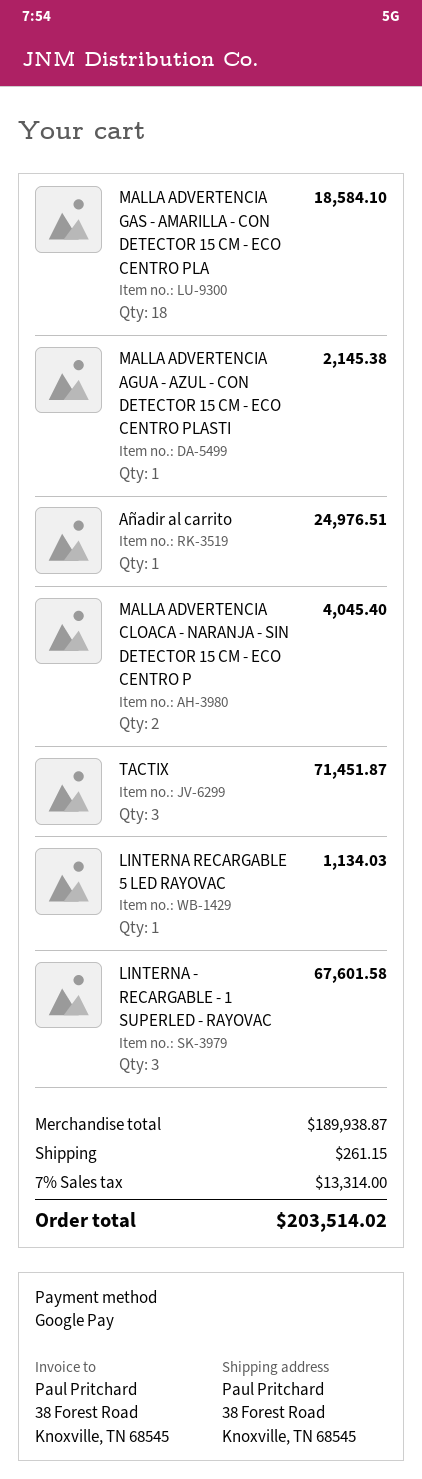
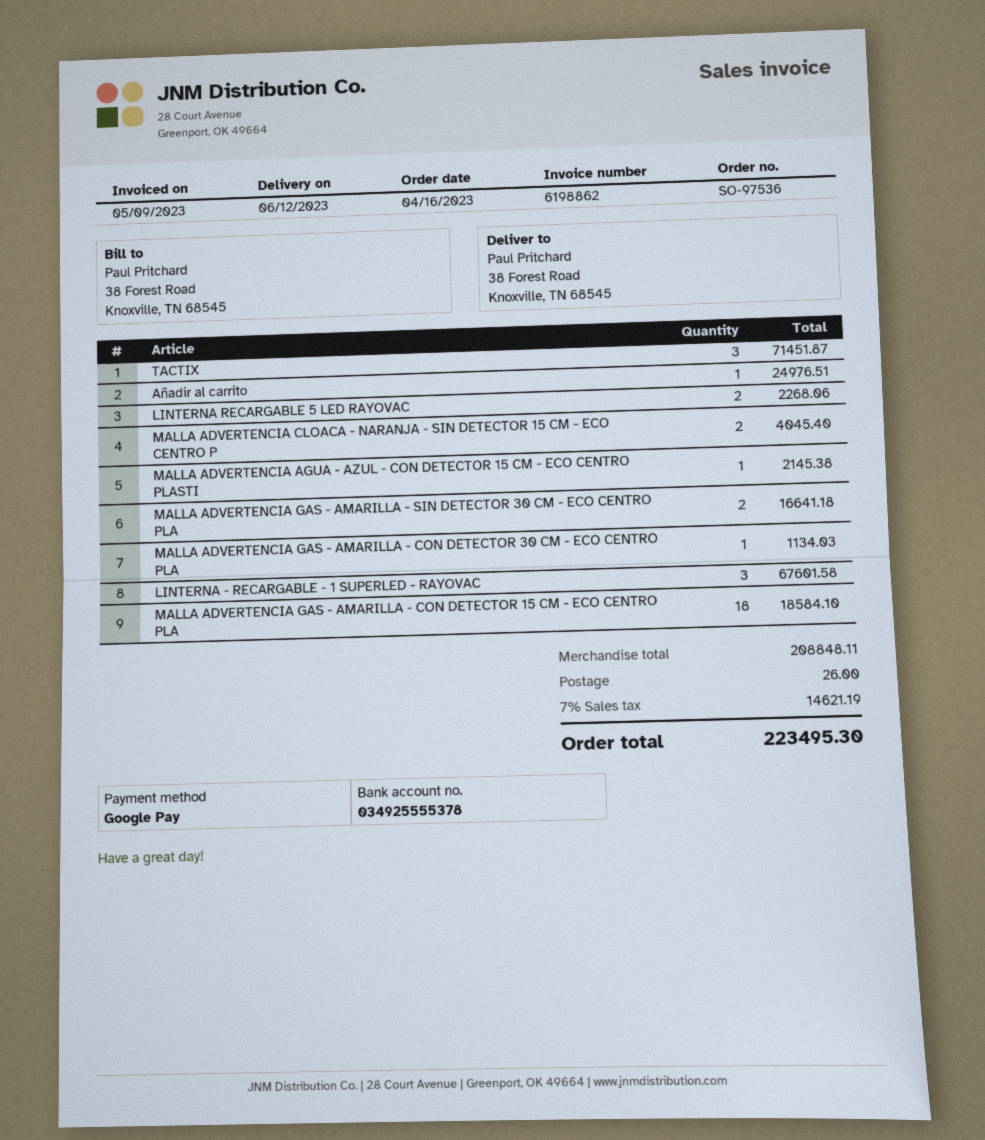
LINTERNA RECARGABLE 5 LED RAYOVAC: 1 for 1134.03 -> 2 for 2268.06
MALLA ADVERTENCIA GAS - AMARILLA - SIN DETECTOR 30 CM - ECO CENTRO PLA: none -> 2 for 16641.18
MALLA ADVERTENCIA GAS - AMARILLA - CON DETECTOR 30 CM - ECO CENTRO PLA: none -> 1 for 1134.03
subtotal: 189938.87 -> 208848.11
shipping: 261.15 -> 26.00
tax: 7% = 13314.00 -> 7% = 14621.19
total: 203514.02 -> 223495.30

